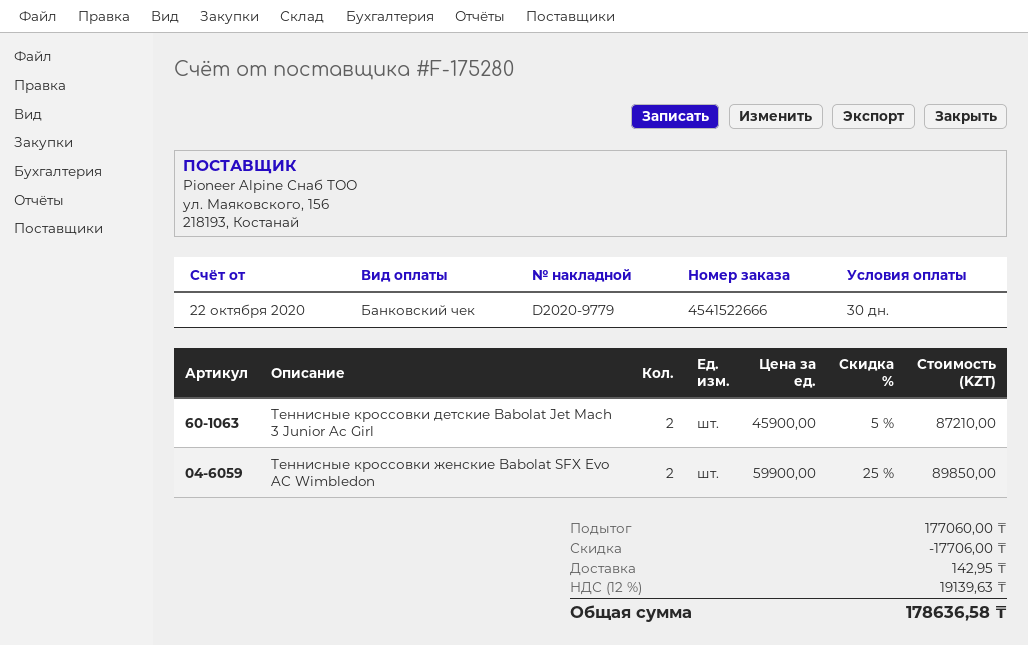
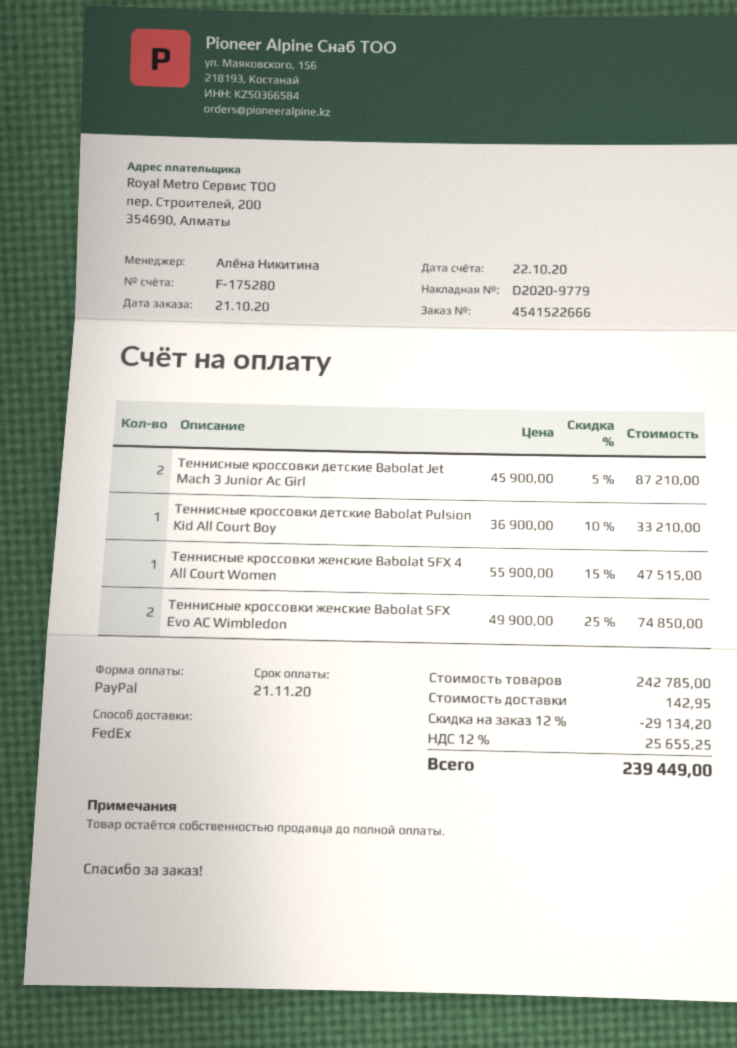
payment method: cheque -> PayPal
Теннисные кроссовки женские Babolat SFX Evo AC Wimbledon: 2 x 59900.00 - 25% = 89850.00 -> 2 x 49900.00 - 25% = 74850.00
Теннисные кроссовки детские Babolat Pulsion Kid All Court Boy: none -> 1 x 36900.00 - 10% = 33210.00
Теннисные кроссовки женские Babolat SFX 4 All Court Women: none -> 1 x 55900.00 - 15% = 47515.00
subtotal: 177060.00 -> 242785.00
discount: 17706.00 -> 29134.20
tax: 12% = 19139.63 -> 12% = 25655.25
total: 178636.58 -> 239449.00

